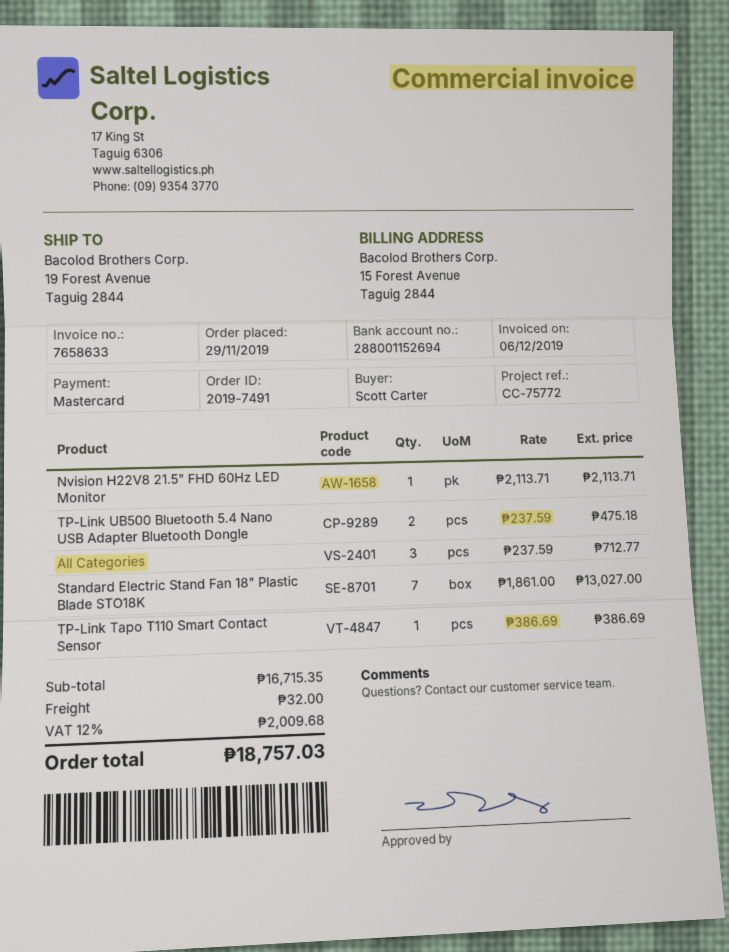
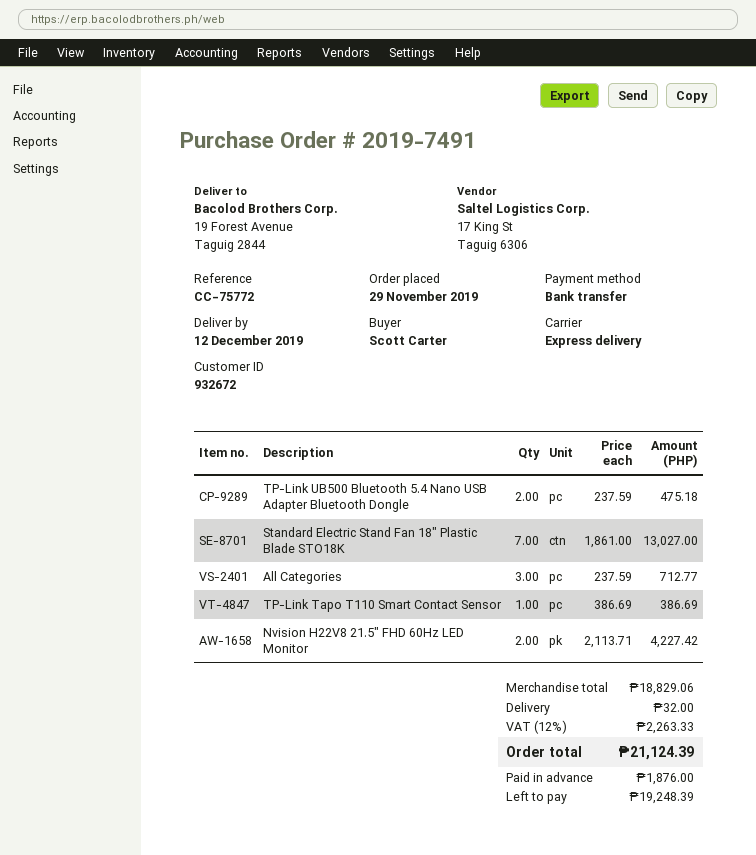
payment method: Mastercard -> bank transfer
Nvision H22V8 21.5" FHD 60Hz LED Monitor: 1 x 2113.71 = 2113.71 -> 2 x 2113.71 = 4227.42
subtotal: 16715.35 -> 18829.06
tax: 12% = 2009.68 -> 12% = 2263.33
total: 18757.03 -> 21124.39

